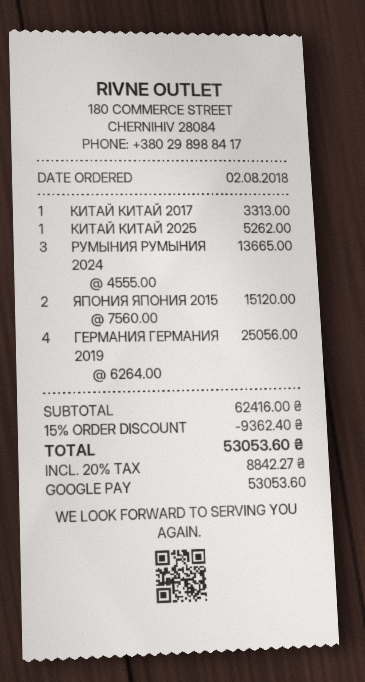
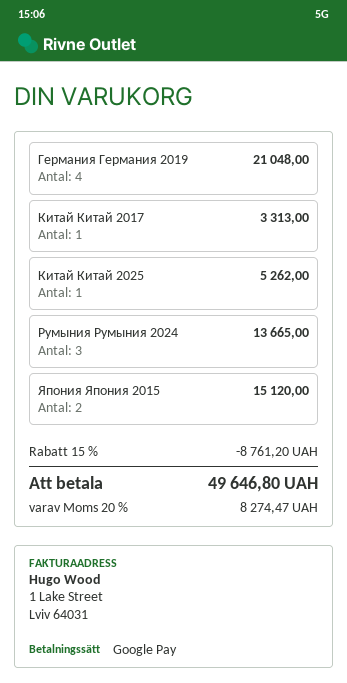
ГЕРМАНИЯ ГЕРМАНИЯ 2019: 4 for 25056.00 -> 4 for 21048.00
discount: 15% = 9362.40 -> 15% = 8761.20
tax: 20% = 8842.27 -> 20% = 8274.47
total: 53053.60 -> 49646.80

